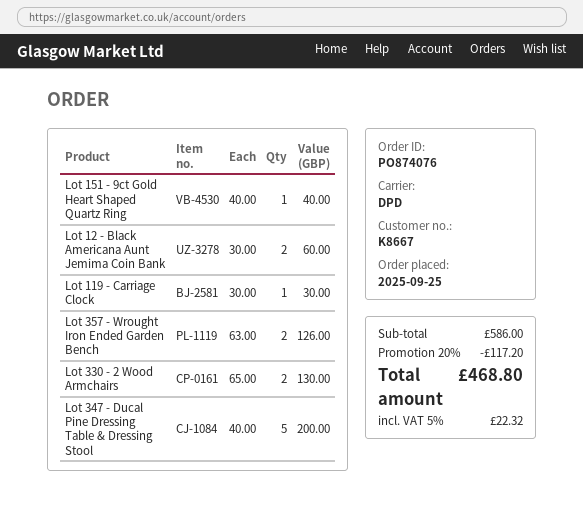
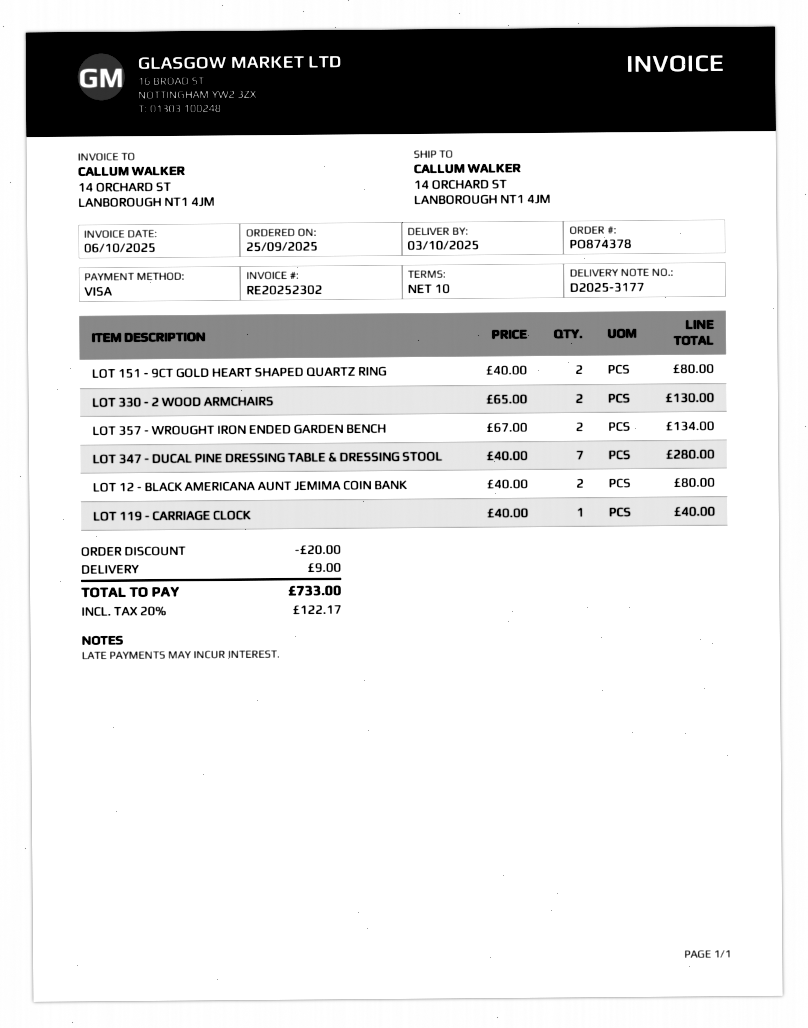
order number: PO874076 -> PO874378
Lot 151 - 9ct Gold Heart Shaped Quartz Ring: 1 x 40.00 = 40.00 -> 2 x 40.00 = 80.00
Lot 12 - Black Americana Aunt Jemima Coin Bank: 2 x 30.00 = 60.00 -> 2 x 40.00 = 80.00
Lot 119 - Carriage Clock: 1 x 30.00 = 30.00 -> 1 x 40.00 = 40.00
Lot 357 - Wrought Iron Ended Garden Bench: 2 x 63.00 = 126.00 -> 2 x 67.00 = 134.00
Lot 347 - Ducal Pine Dressing Table & Dressing Stool: 5 x 40.00 = 200.00 -> 7 x 40.00 = 280.00
discount: 117.20 -> 20.00
shipping: none -> 9.00
tax: 5% = 22.32 -> 20% = 122.17
total: 468.80 -> 733.00

